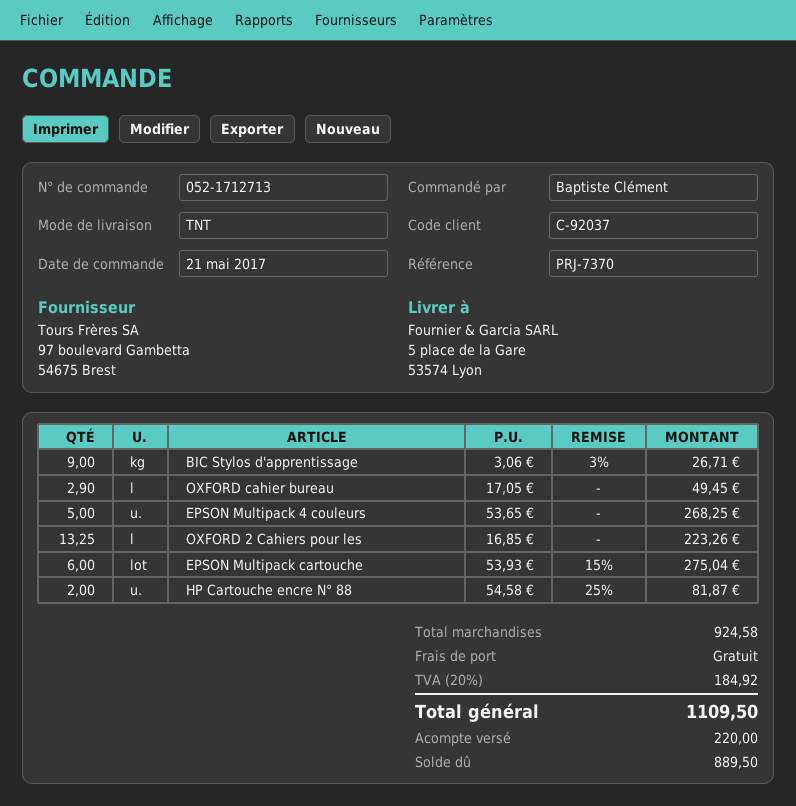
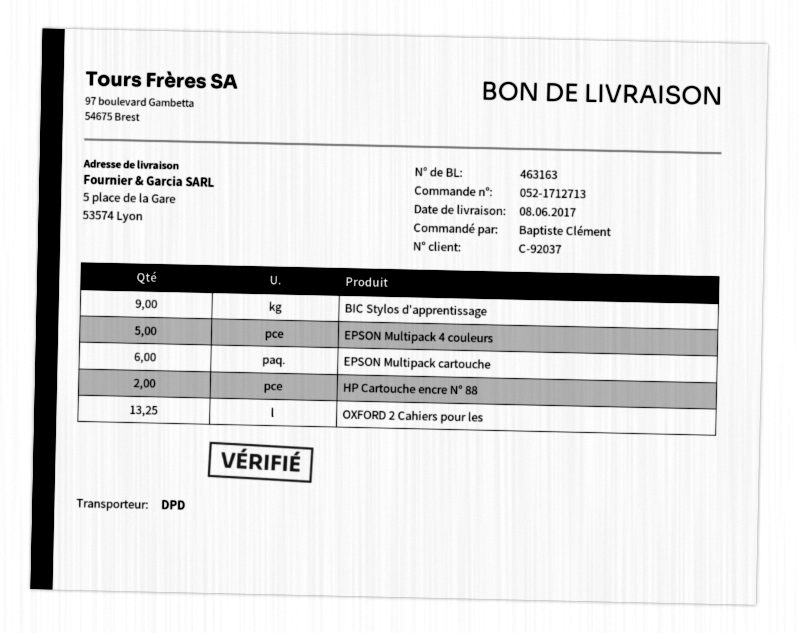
shipping method: TNT -> DPD
OXFORD cahier bureau: 2.9 -> none

